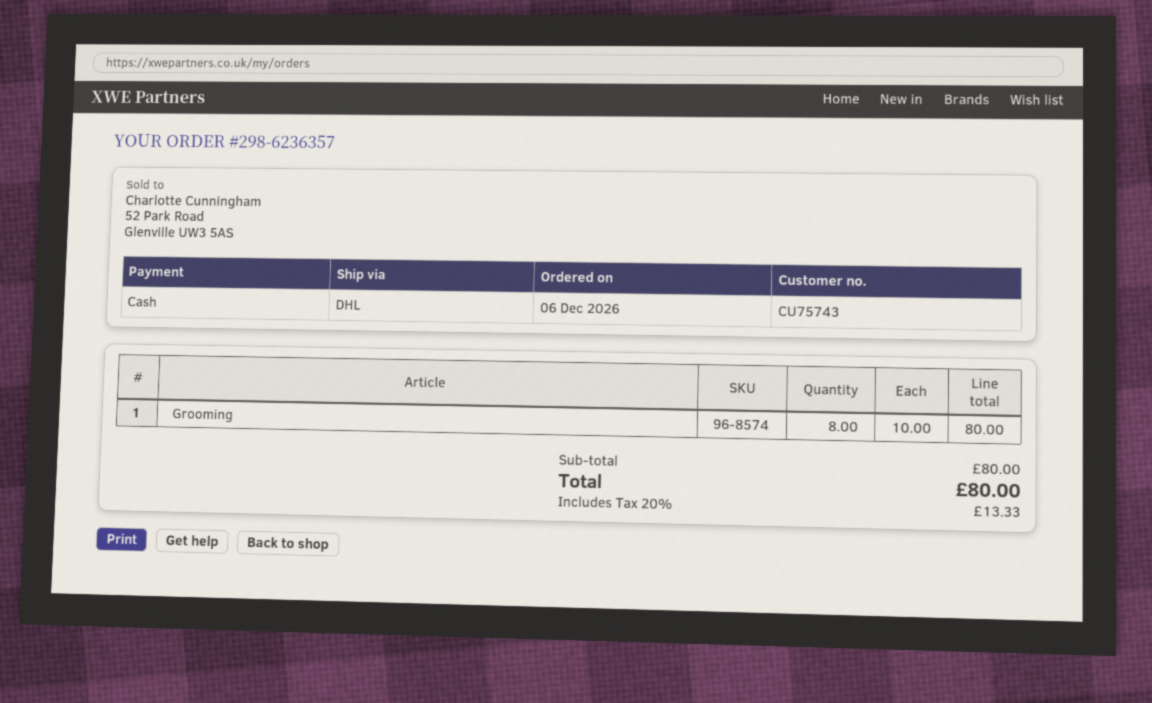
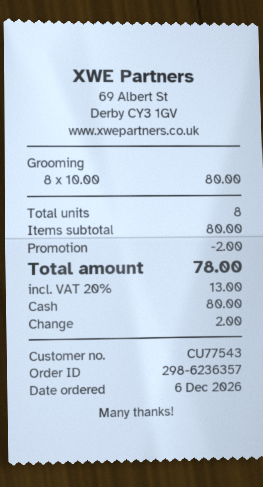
customer number: CU75743 -> CU77543
discount: none -> 2.00
tax: 20% = 13.33 -> 20% = 13.00
total: 80.00 -> 78.00

